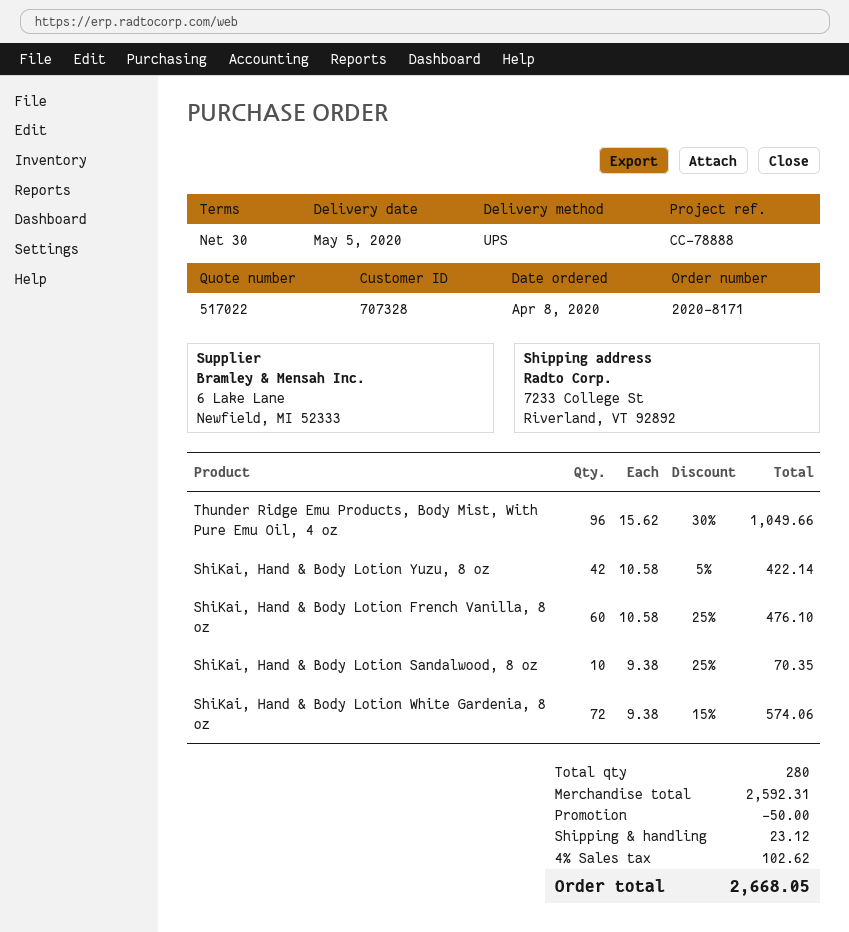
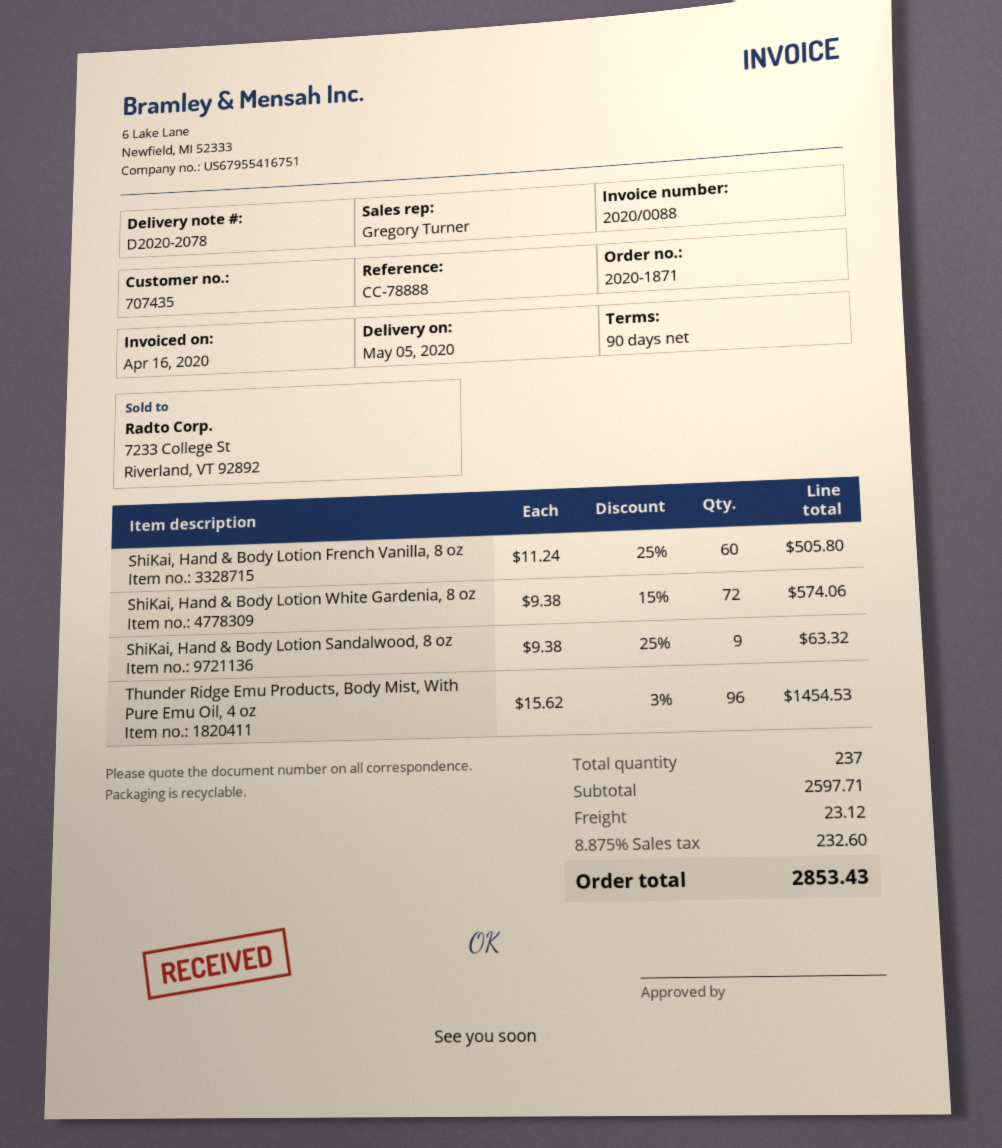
order number: 2020-8171 -> 2020-1871
payment terms: 30 days -> 90 days
customer number: 707328 -> 707435
Thunder Ridge Emu Products, Body Mist, With Pure Emu Oil, 4 oz: 96 x 15.62 - 30% = 1049.66 -> 96 x 15.62 - 3% = 1454.53
ShiKai, Hand & Body Lotion Yuzu, 8 oz: 42 x 10.58 - 5% = 422.14 -> none
ShiKai, Hand & Body Lotion French Vanilla, 8 oz: 60 x 10.58 - 25% = 476.10 -> 60 x 11.24 - 25% = 505.80
ShiKai, Hand & Body Lotion Sandalwood, 8 oz: 10 x 9.38 - 25% = 70.35 -> 9 x 9.38 - 25% = 63.32
total quantity: 280 -> 237
subtotal: 2592.31 -> 2597.71
discount: 50.00 -> none
tax: 4% = 102.62 -> 8.875% = 232.60
total: 2668.05 -> 2853.43

